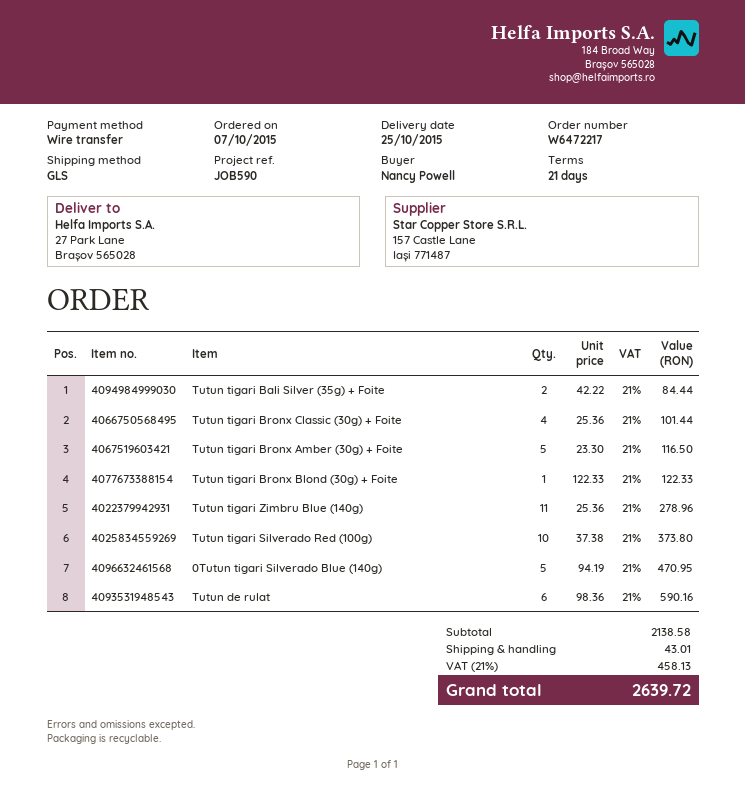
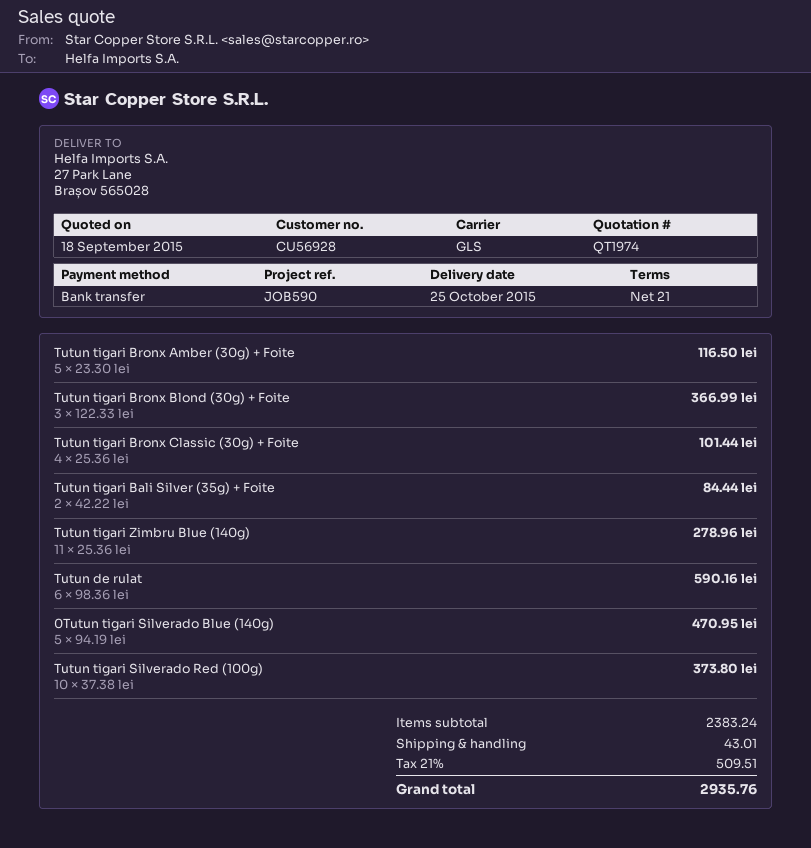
Tutun tigari Bronx Blond (30g) + Foite: 1 x 122.33 = 122.33 -> 3 x 122.33 = 366.99
subtotal: 2138.58 -> 2383.24
tax: 21% = 458.13 -> 21% = 509.51
total: 2639.72 -> 2935.76

